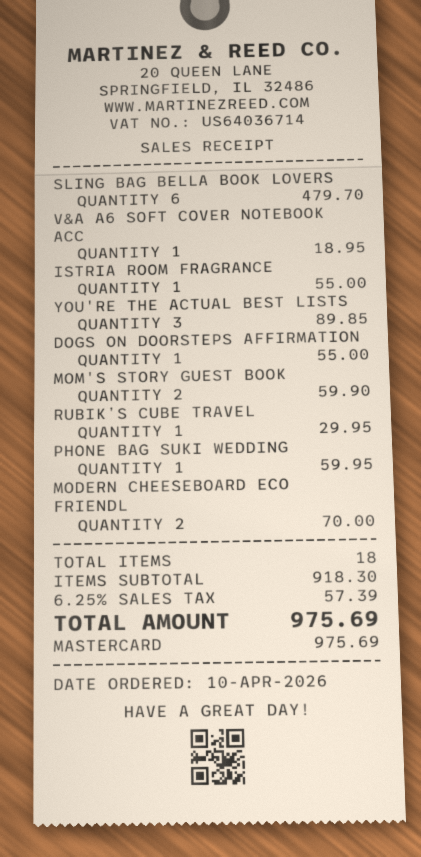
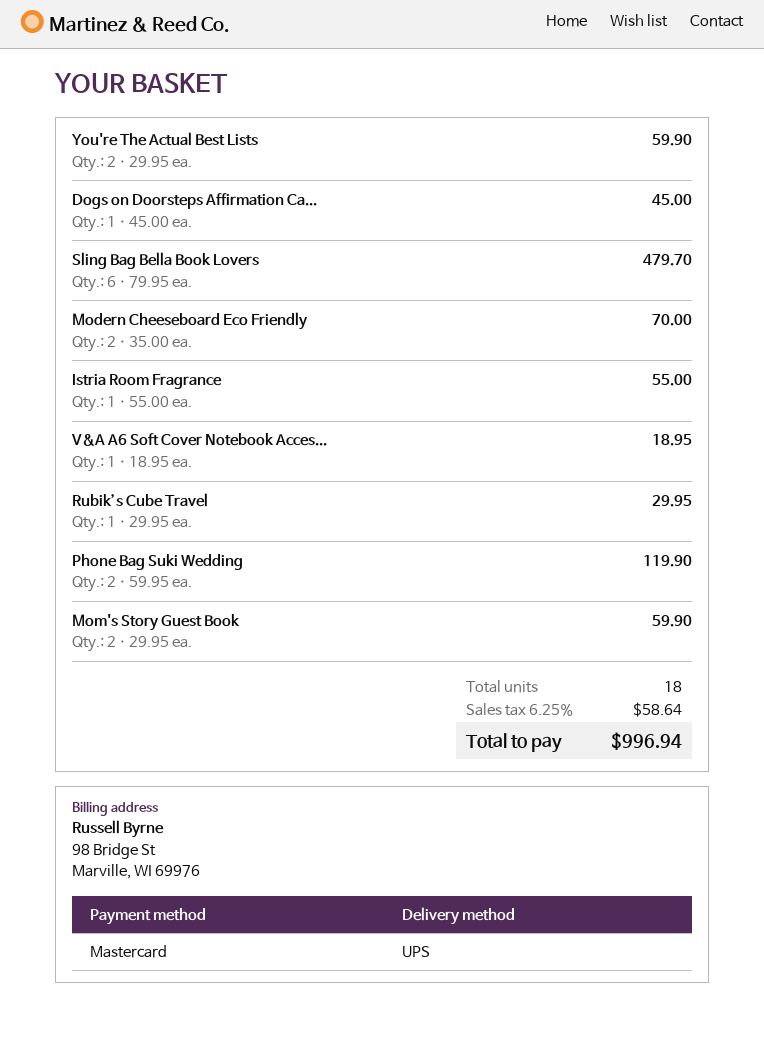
YOU'RE THE ACTUAL BEST LISTS: 3 for 89.85 -> 2 for 59.90
DOGS ON DOORSTEPS AFFIRMATION: 1 for 55.00 -> 1 for 45.00
PHONE BAG SUKI WEDDING: 1 for 59.95 -> 2 for 119.90
tax: 6.25% = 57.39 -> 6.25% = 58.64
total: 975.69 -> 996.94

